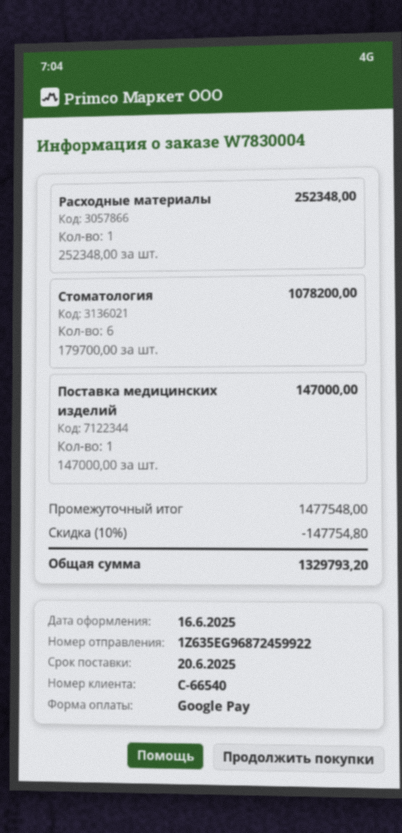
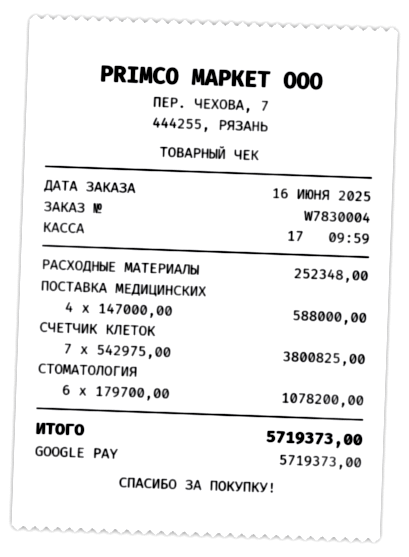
Поставка медицинских изделий: 1 x 147000.00 = 147000.00 -> 4 x 147000.00 = 588000.00
СЧЕТЧИК КЛЕТОК: none -> 7 x 542975.00 = 3800825.00
discount: 10% = 147754.80 -> none
total: 1329793.20 -> 5719373.00

